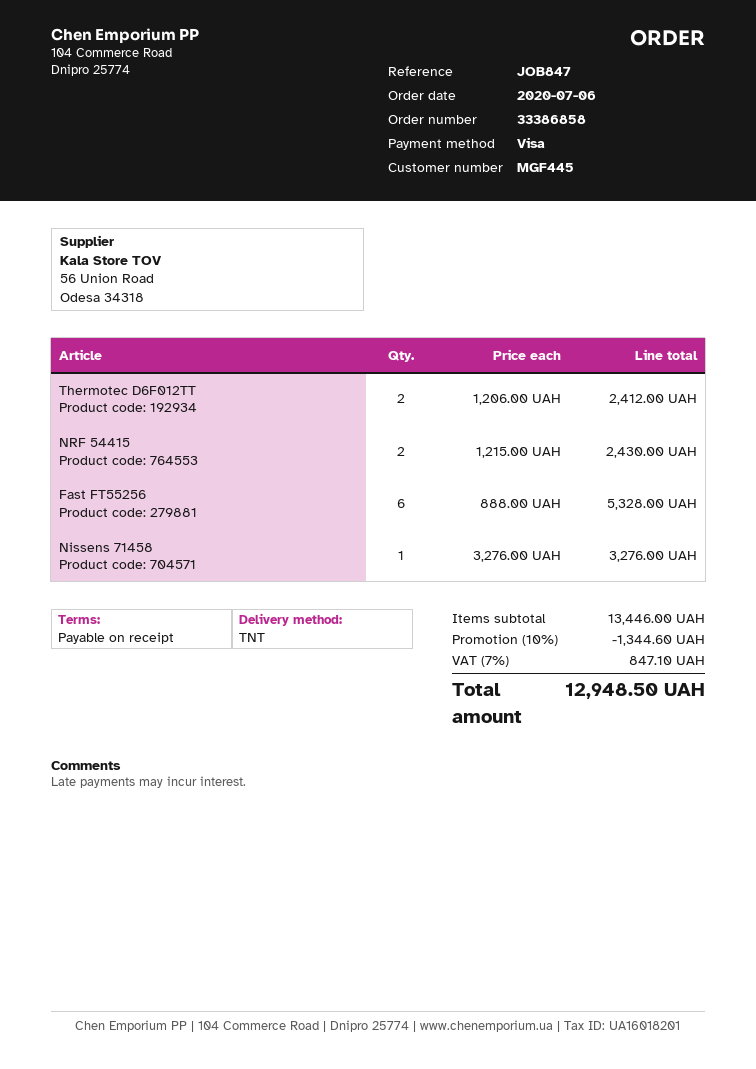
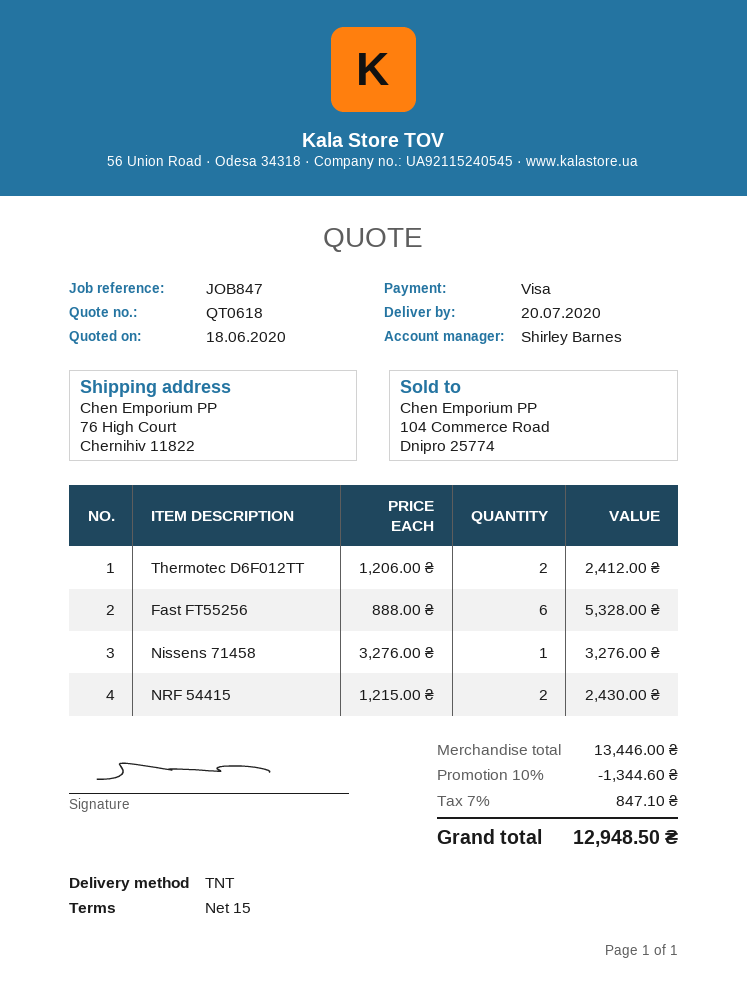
payment terms: on receipt -> 15 days

